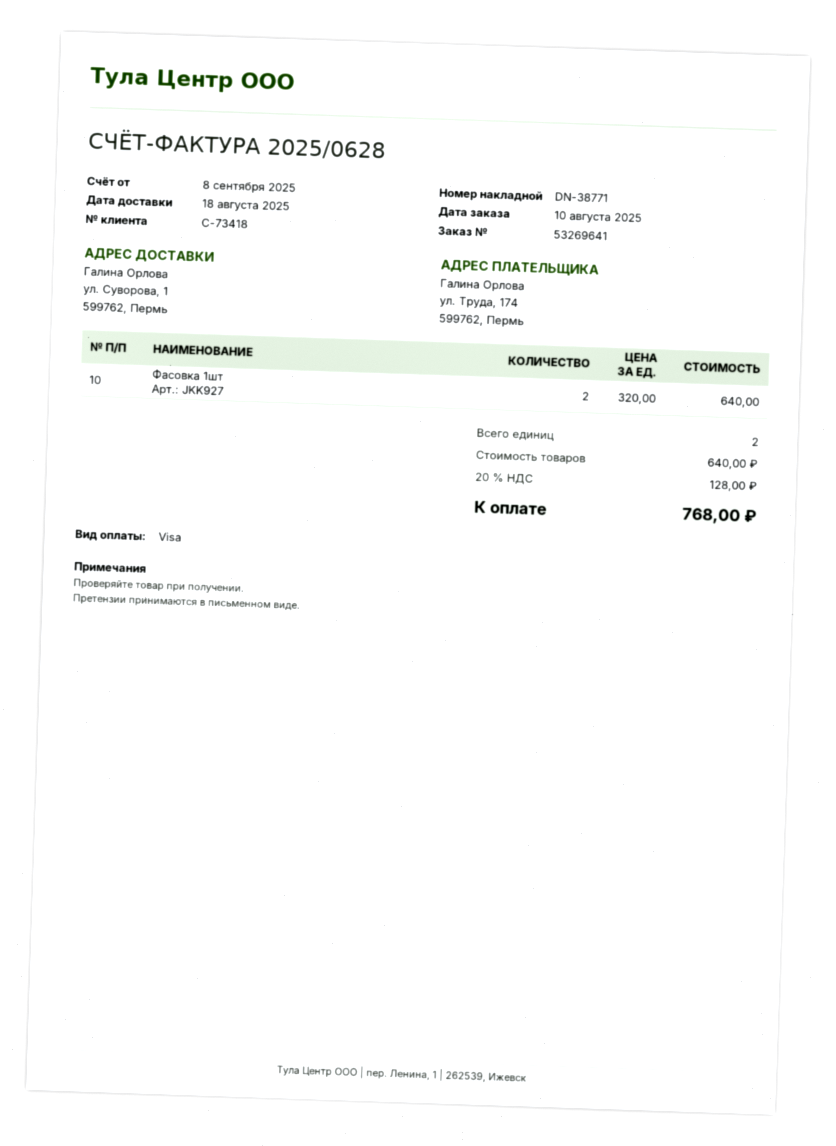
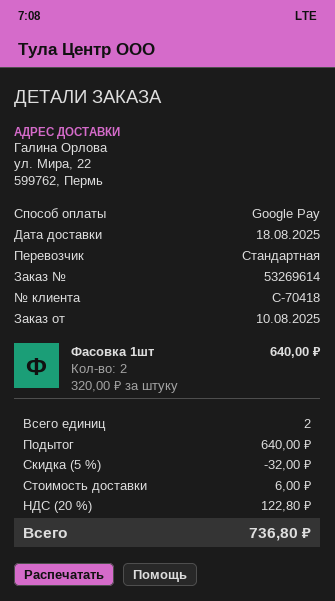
order number: 53269641 -> 53269614
customer number: C-73418 -> C-70418
payment method: Visa -> Google Pay
ship to: ул. Суворова, 1, 599762, Пермь -> ул. Мира, 22, 599762, Пермь
discount: none -> 5% = 32.00
shipping: none -> 6.00
tax: 20% = 128.00 -> 20% = 122.80
total: 768.00 -> 736.80

